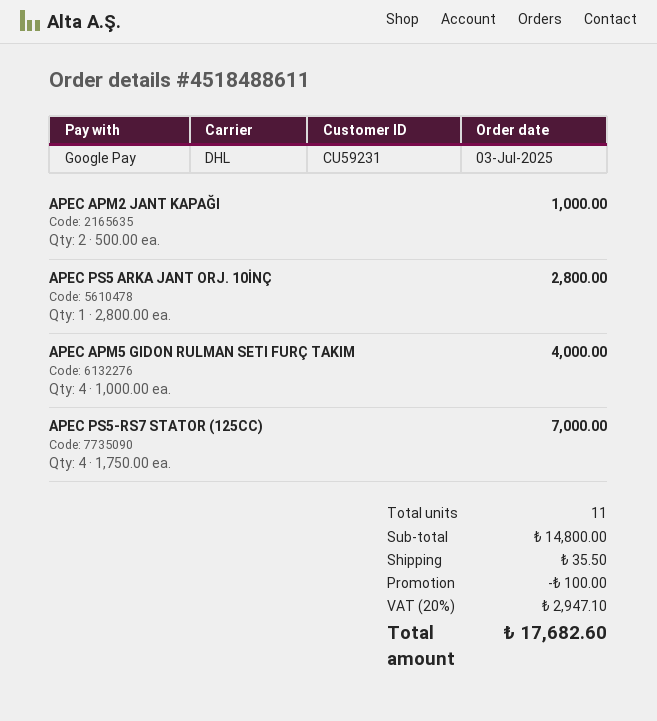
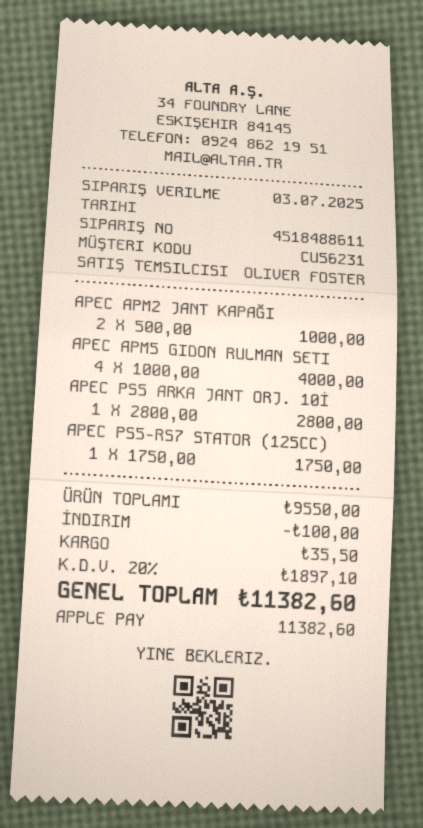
customer number: CU59231 -> CU56231
payment method: Google Pay -> Apple Pay
APEC PS5-RS7 STATOR (125CC): 4 x 1750.00 = 7000.00 -> 1 x 1750.00 = 1750.00
subtotal: 14800.00 -> 9550.00
tax: 20% = 2947.10 -> 20% = 1897.10
total: 17682.60 -> 11382.60

